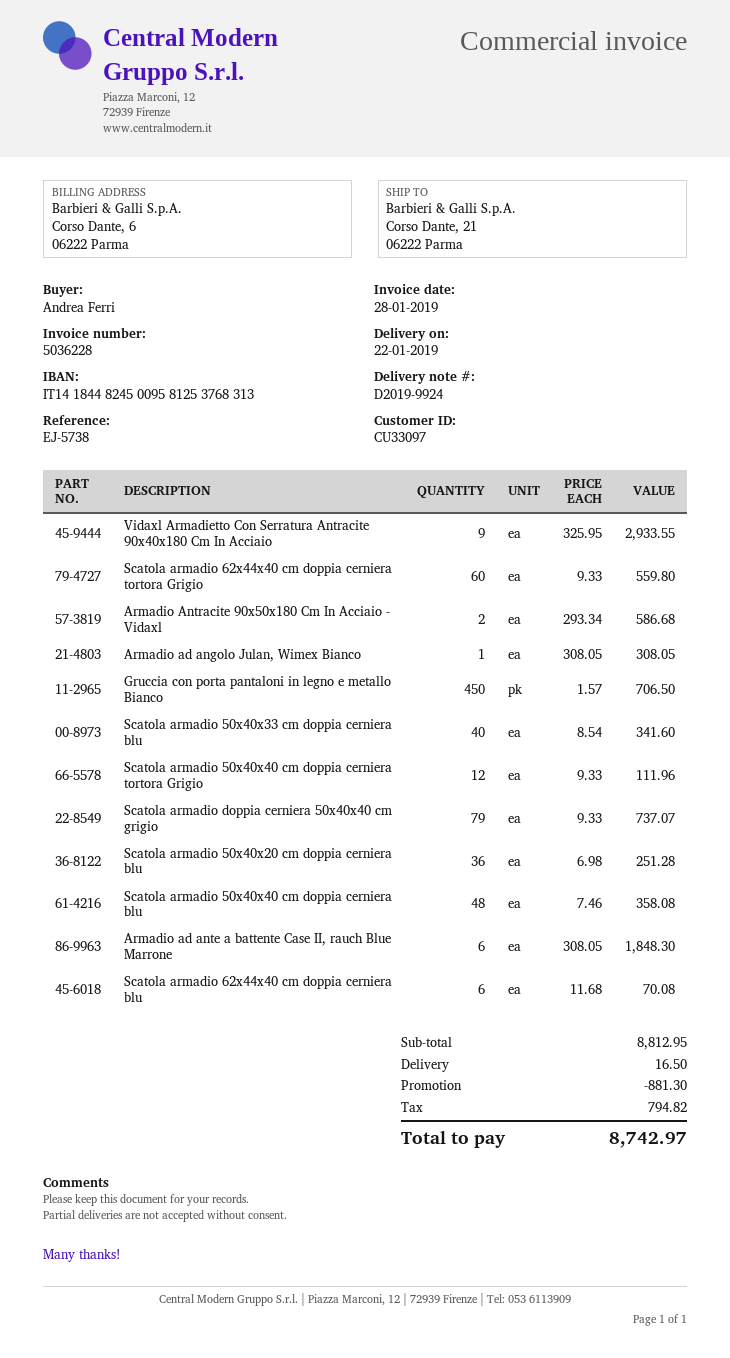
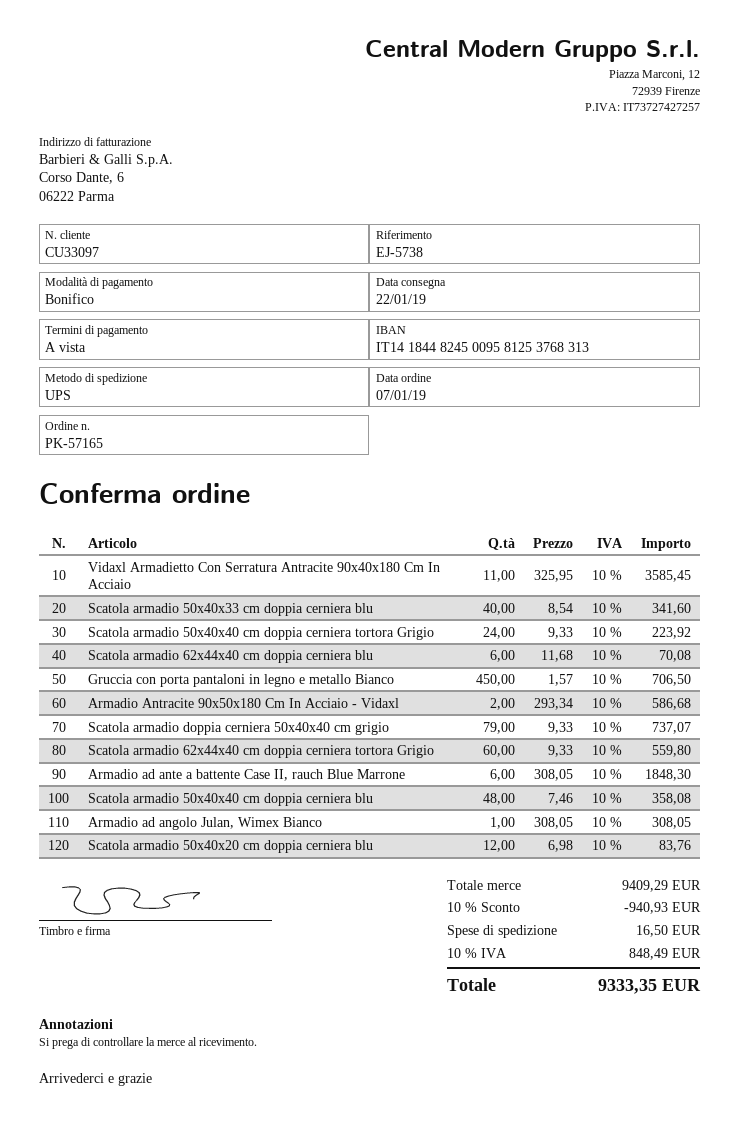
Vidaxl Armadietto Con Serratura Antracite 90x40x180 Cm In Acciaio: 9 x 325.95 = 2933.55 -> 11 x 325.95 = 3585.45
Scatola armadio 50x40x40 cm doppia cerniera tortora Grigio: 12 x 9.33 = 111.96 -> 24 x 9.33 = 223.92
Scatola armadio 50x40x20 cm doppia cerniera blu: 36 x 6.98 = 251.28 -> 12 x 6.98 = 83.76
subtotal: 8812.95 -> 9409.29
discount: 881.30 -> 940.93
tax: 794.82 -> 848.49
total: 8742.97 -> 9333.35

